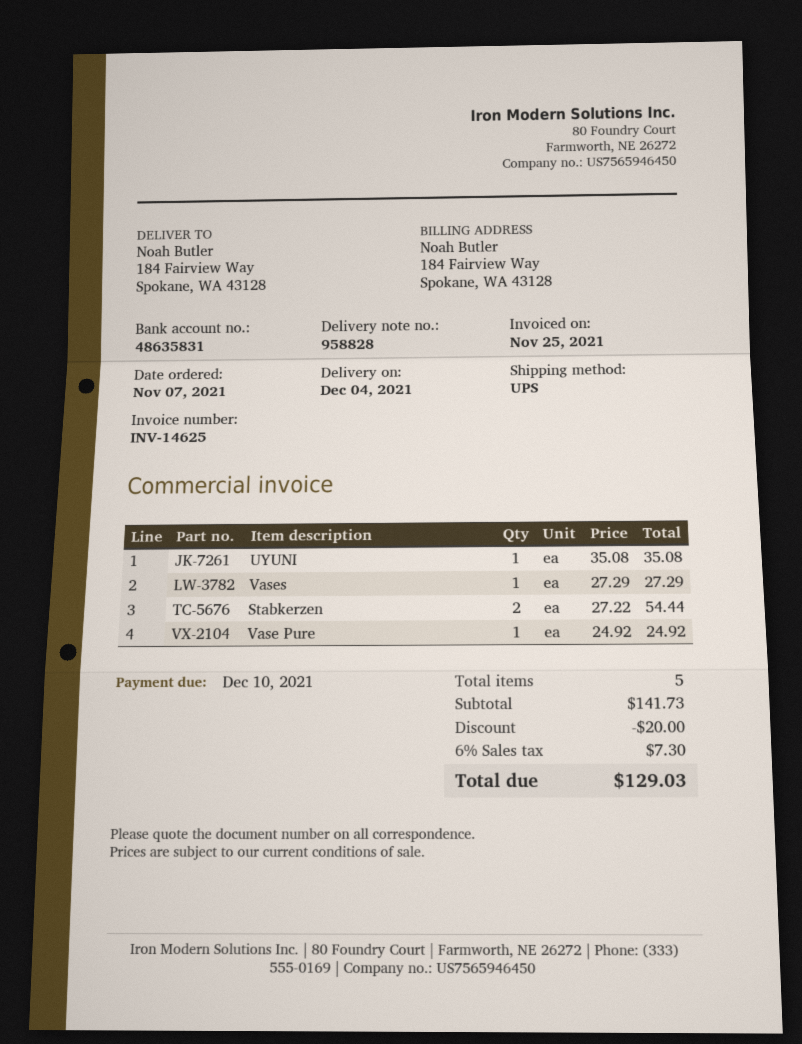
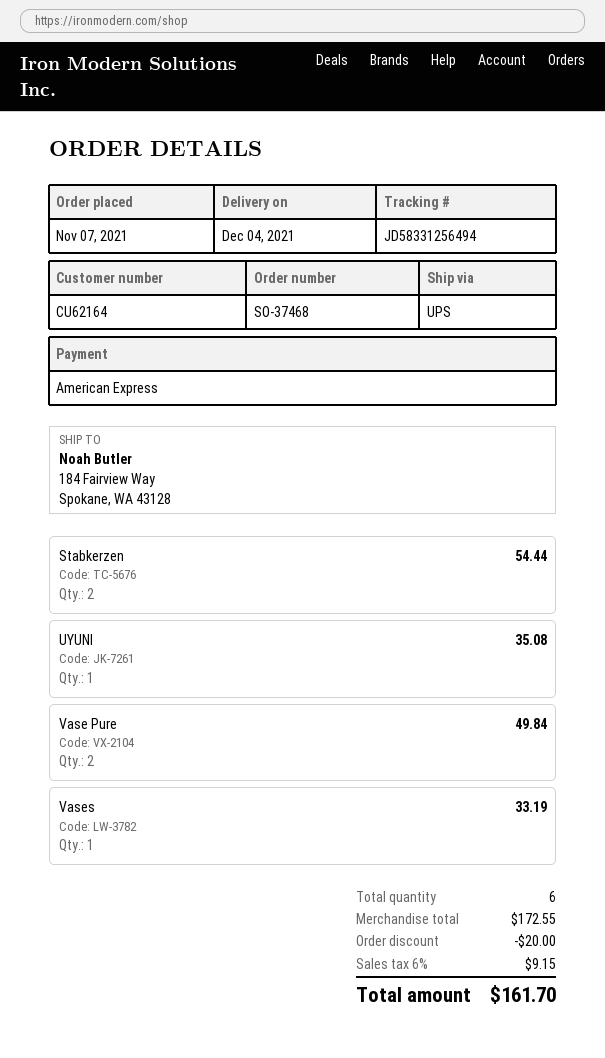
Vases: 1 for 27.29 -> 1 for 33.19
Vase Pure: 1 for 24.92 -> 2 for 49.84
total quantity: 5 -> 6
subtotal: 141.73 -> 172.55
tax: 6% = 7.30 -> 6% = 9.15
total: 129.03 -> 161.70

